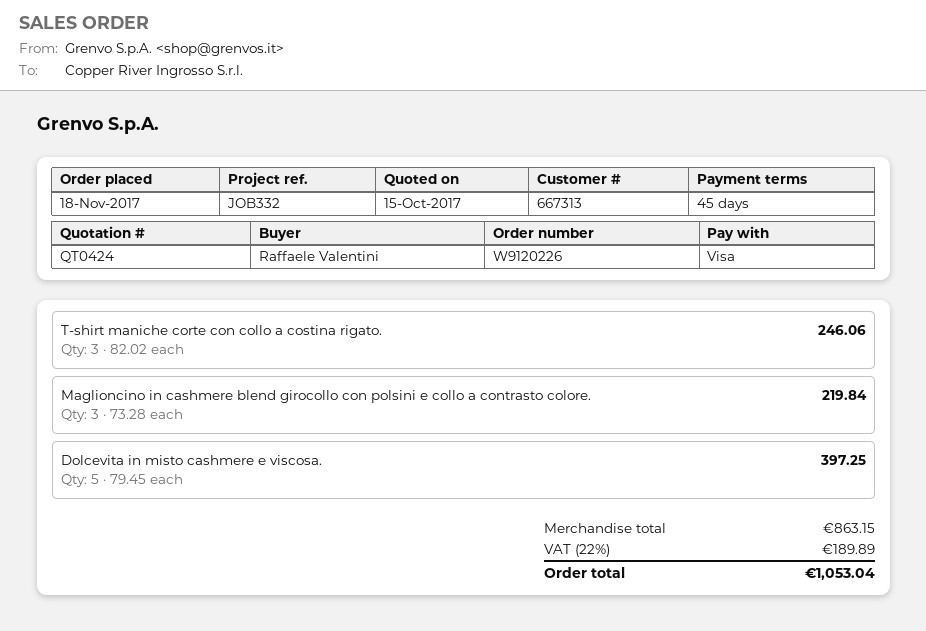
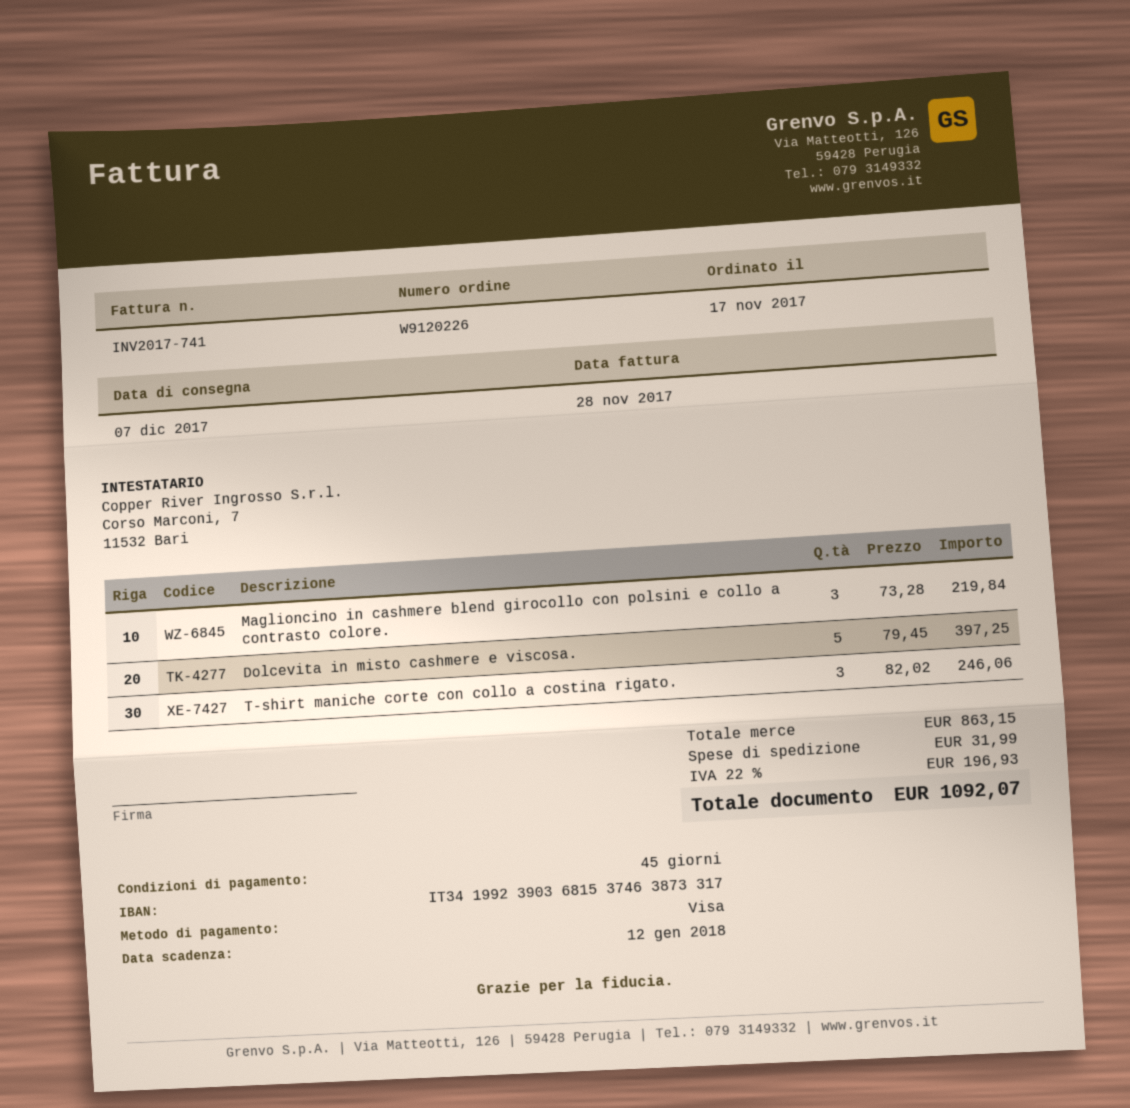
order date: 2017-11-18 -> 2017-11-17
shipping: none -> 31.99
tax: 22% = 189.89 -> 22% = 196.93
total: 1053.04 -> 1092.07

